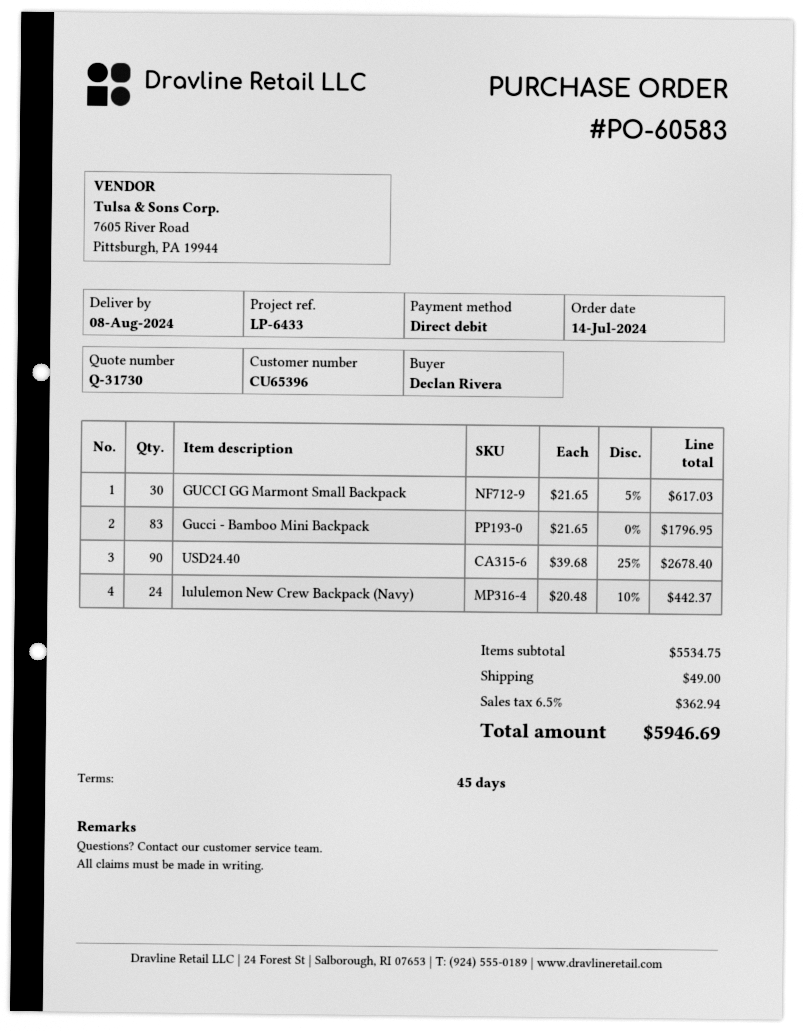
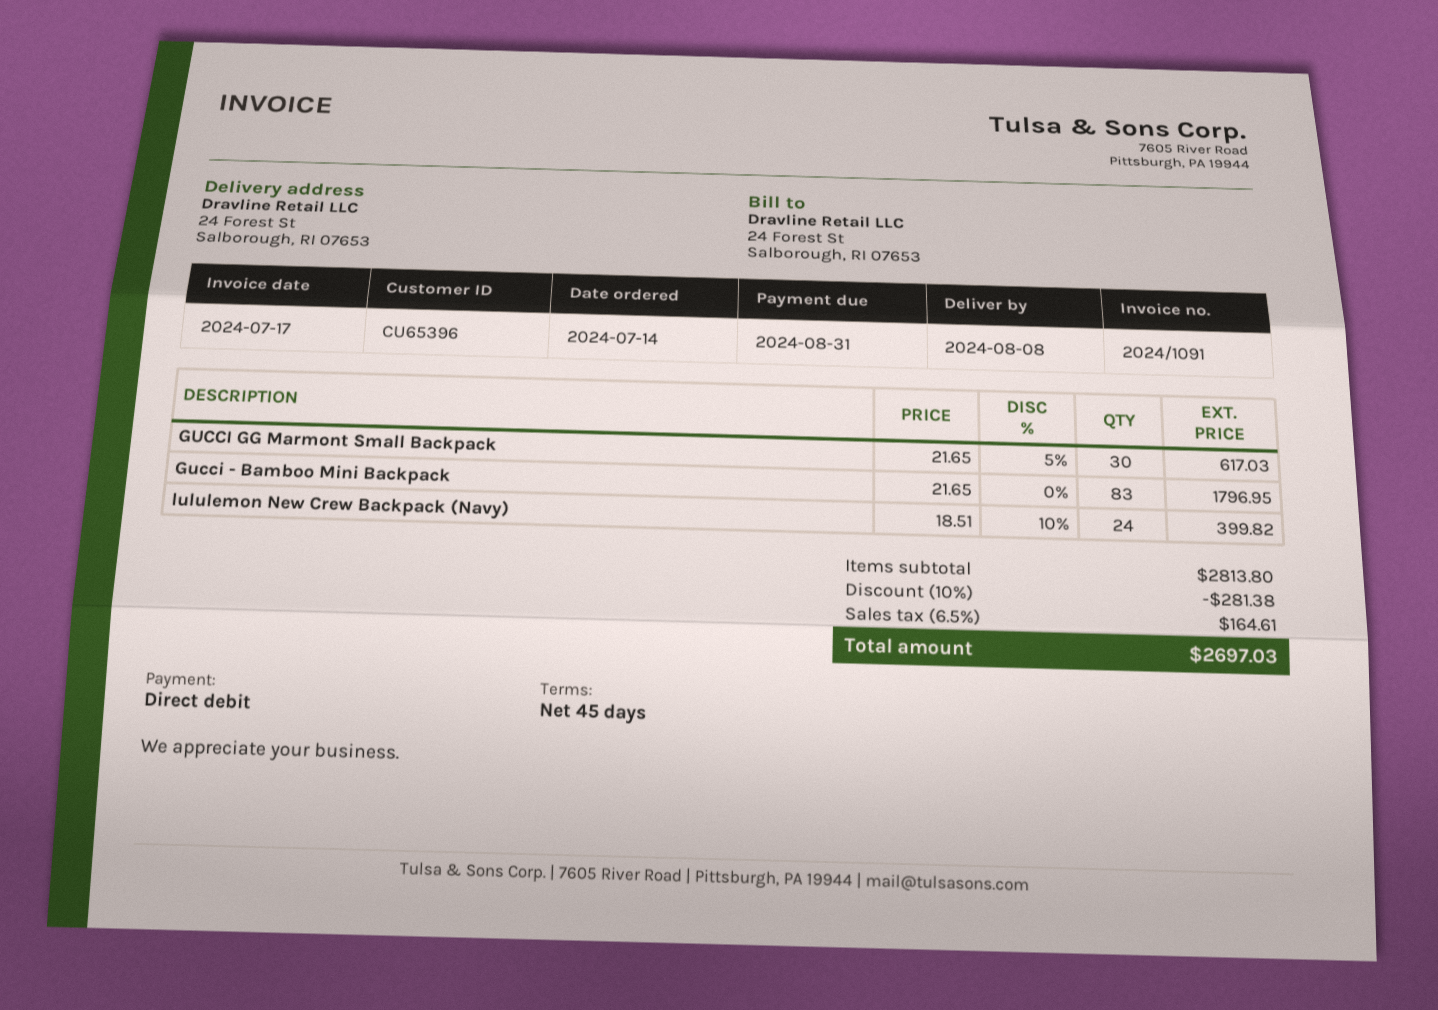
USD24.40: 90 x 39.68 - 25% = 2678.40 -> none
lululemon New Crew Backpack (Navy): 24 x 20.48 - 10% = 442.37 -> 24 x 18.51 - 10% = 399.82
subtotal: 5534.75 -> 2813.80
discount: none -> 10% = 281.38
shipping: 49.00 -> none
tax: 6.5% = 362.94 -> 6.5% = 164.61
total: 5946.69 -> 2697.03

